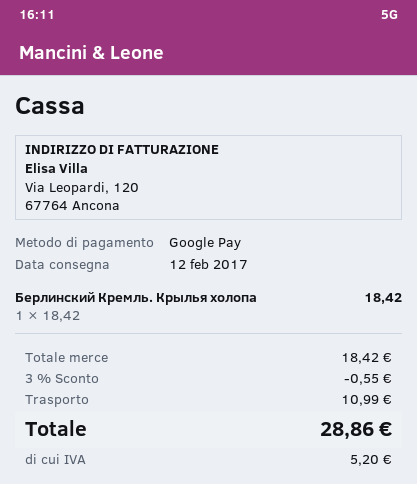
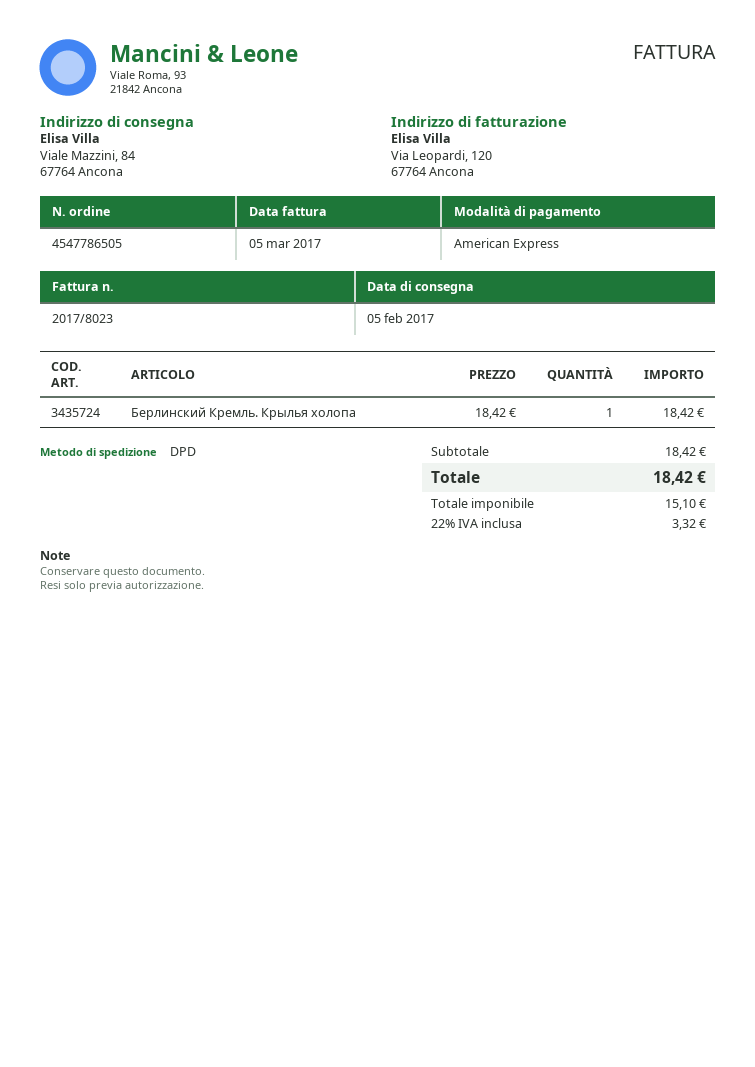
delivery date: 2017-02-12 -> 2017-02-05
payment method: Google Pay -> American Express
discount: 3% = 0.55 -> none
shipping: 10.99 -> none
tax: 5.20 -> 3.32
total: 28.86 -> 18.42

